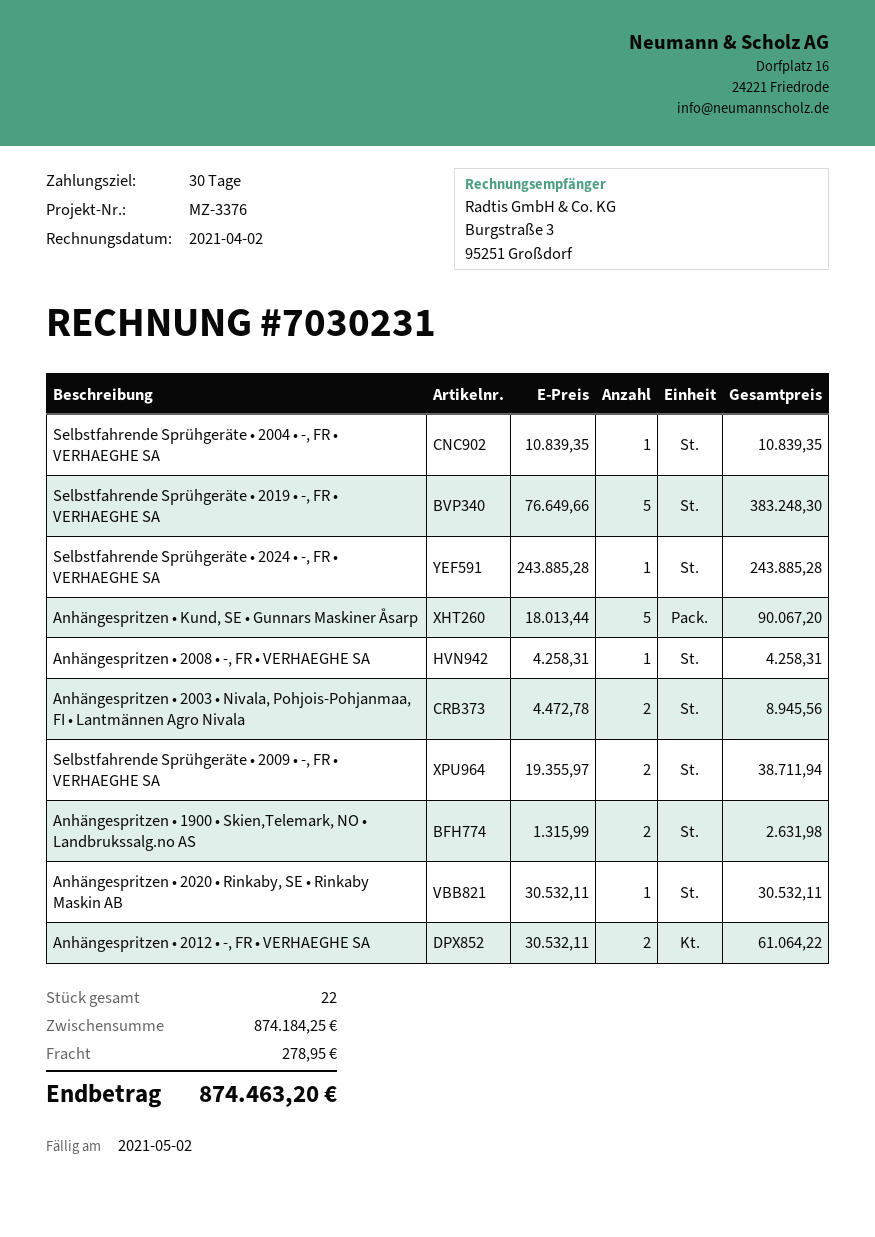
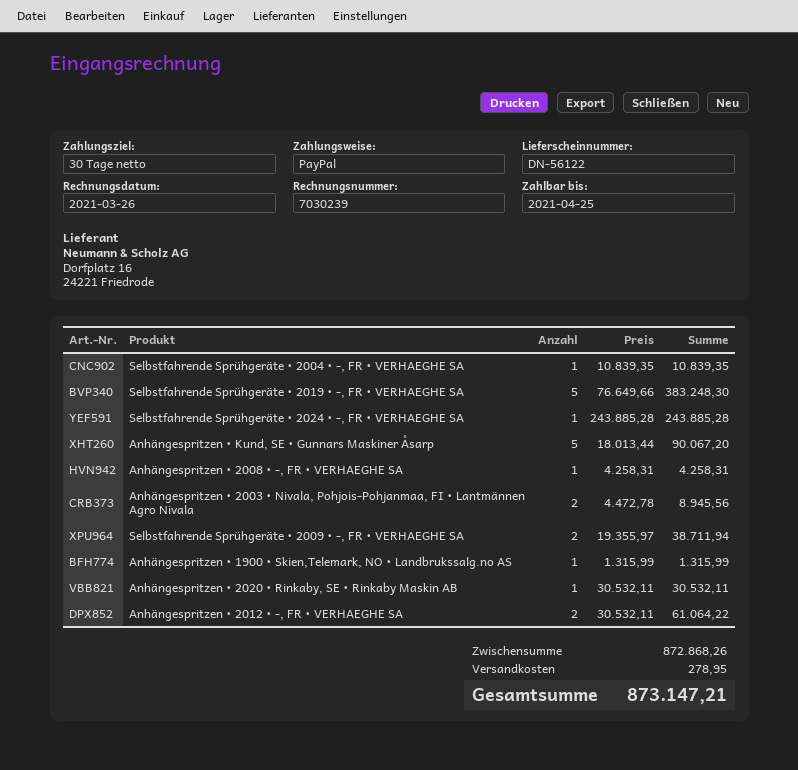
invoice number: 7030231 -> 7030239
invoice date: 2021-04-02 -> 2021-03-26
due date: 2021-05-02 -> 2021-04-25
Anhängespritzen • 1900 • Skien,Telemark, NO • Landbrukssalg.no AS: 2 x 1315.99 = 2631.98 -> 1 x 1315.99 = 1315.99
subtotal: 874184.25 -> 872868.26
total: 874463.20 -> 873147.21

